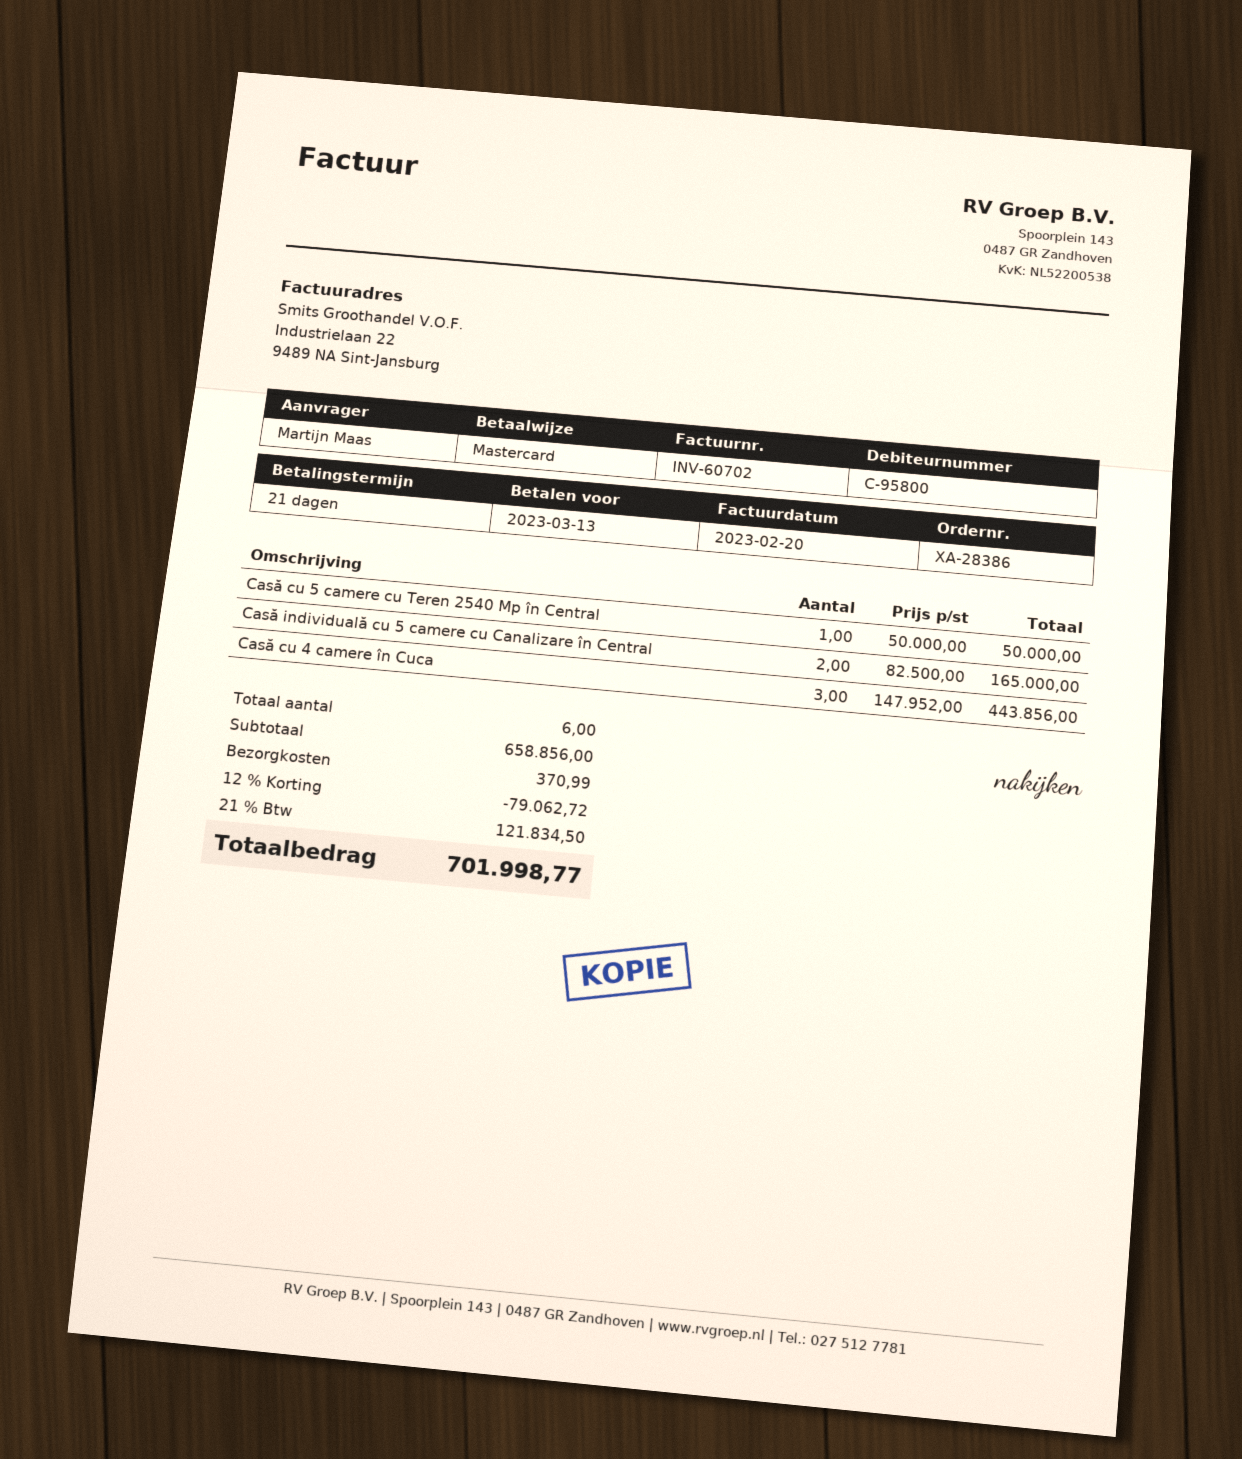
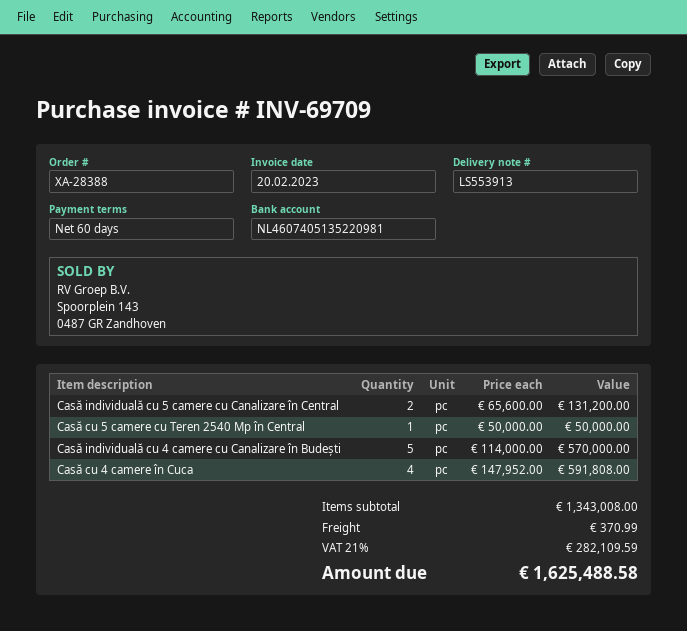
order number: XA-28386 -> XA-28388
invoice number: INV-60702 -> INV-69709
payment terms: 21 days -> 60 days
Casă individuală cu 5 camere cu Canalizare în Central: 2 x 82500.00 = 165000.00 -> 2 x 65600.00 = 131200.00
Casă cu 4 camere în Cuca: 3 x 147952.00 = 443856.00 -> 4 x 147952.00 = 591808.00
Casă individuală cu 4 camere cu Canalizare în Budești: none -> 5 x 114000.00 = 570000.00
subtotal: 658856.00 -> 1343008.00
discount: 12% = 79062.72 -> none
tax: 21% = 121834.50 -> 21% = 282109.59
total: 701998.77 -> 1625488.58

